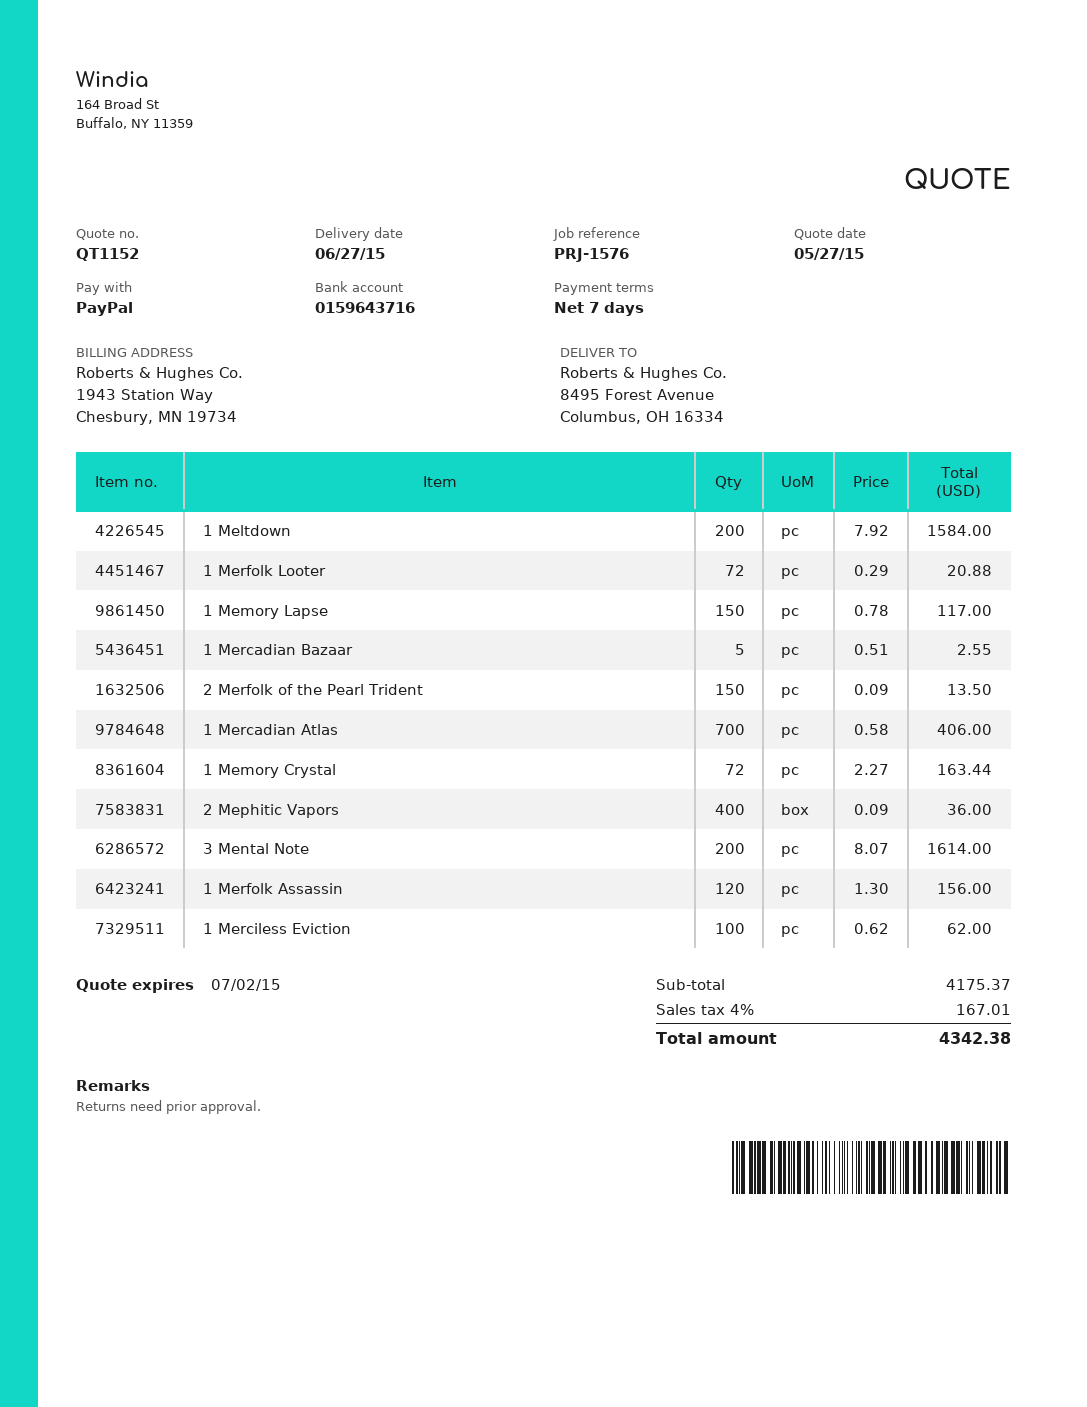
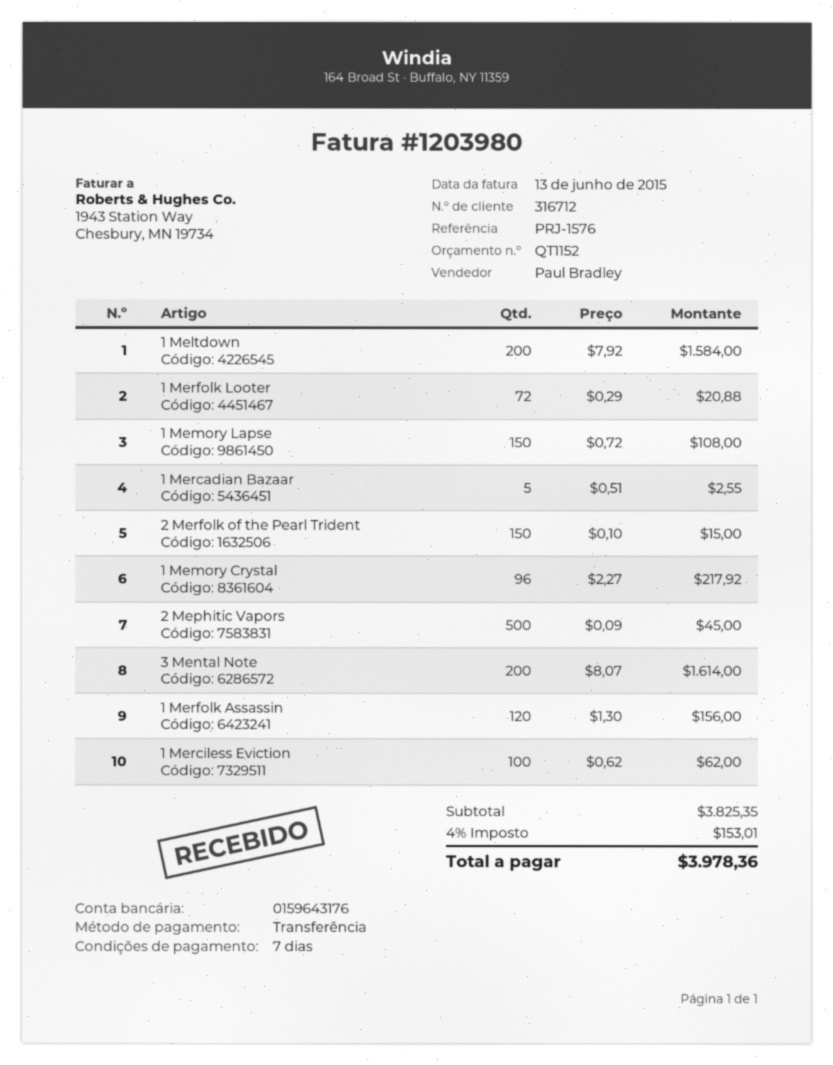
payment method: PayPal -> bank transfer
bank account: 0159643716 -> 0159643176
1 Memory Lapse: 150 x 0.78 = 117.00 -> 150 x 0.72 = 108.00
2 Merfolk of the Pearl Trident: 150 x 0.09 = 13.50 -> 150 x 0.10 = 15.00
1 Mercadian Atlas: 700 x 0.58 = 406.00 -> none
1 Memory Crystal: 72 x 2.27 = 163.44 -> 96 x 2.27 = 217.92
2 Mephitic Vapors: 400 x 0.09 = 36.00 -> 500 x 0.09 = 45.00
subtotal: 4175.37 -> 3825.35
tax: 4% = 167.01 -> 4% = 153.01
total: 4342.38 -> 3978.36

